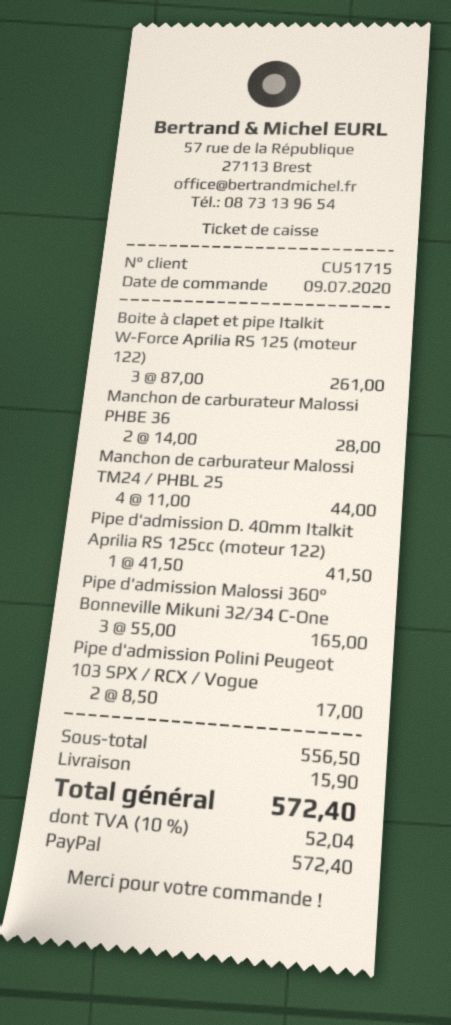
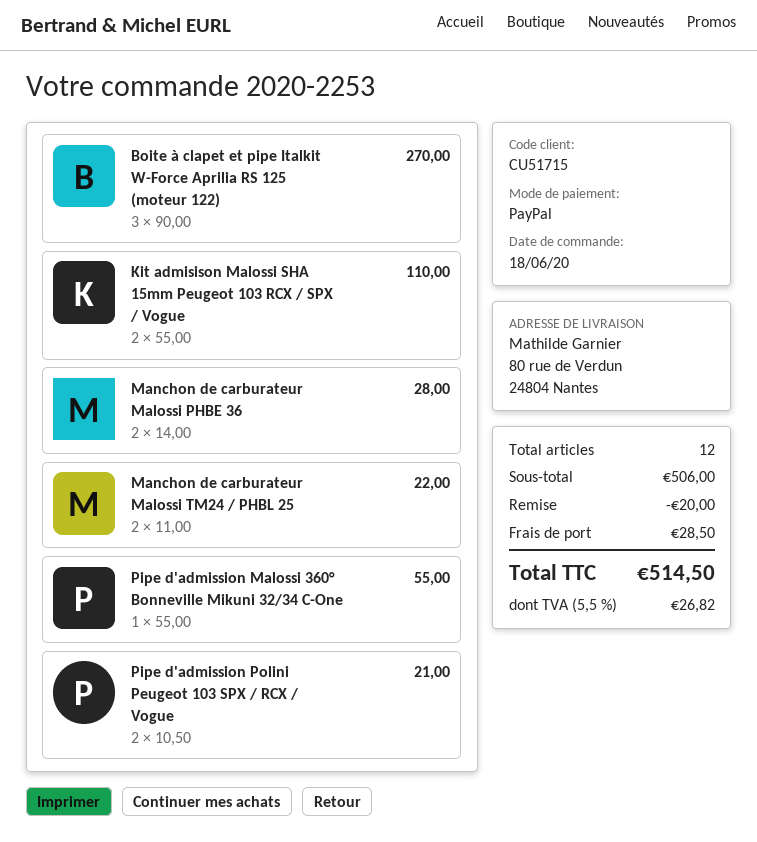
order date: 2020-07-09 -> 2020-06-18
Boite à clapet et pipe Italkit W-Force Aprilia RS 125 (moteur 122): 3 x 87.00 = 261.00 -> 3 x 90.00 = 270.00
Manchon de carburateur Malossi TM24 / PHBL 25: 4 x 11.00 = 44.00 -> 2 x 11.00 = 22.00
Pipe d'admission D. 40mm Italkit Aprilia RS 125cc (moteur 122): 1 x 41.50 = 41.50 -> none
Pipe d'admission Malossi 360° Bonneville Mikuni 32/34 C-One: 3 x 55.00 = 165.00 -> 1 x 55.00 = 55.00
Pipe d'admission Polini Peugeot 103 SPX / RCX / Vogue: 2 x 8.50 = 17.00 -> 2 x 10.50 = 21.00
Kit admisison Malossi SHA 15mm Peugeot 103 RCX / SPX / Vogue: none -> 2 x 55.00 = 110.00
subtotal: 556.50 -> 506.00
discount: none -> 20.00
shipping: 15.90 -> 28.50
tax: 10% = 52.04 -> 5.5% = 26.82
total: 572.40 -> 514.50

